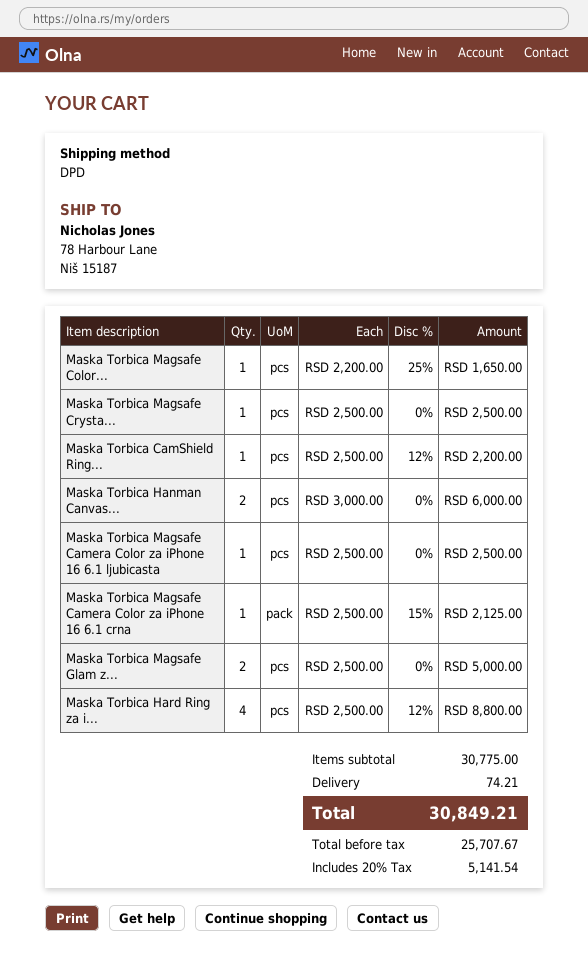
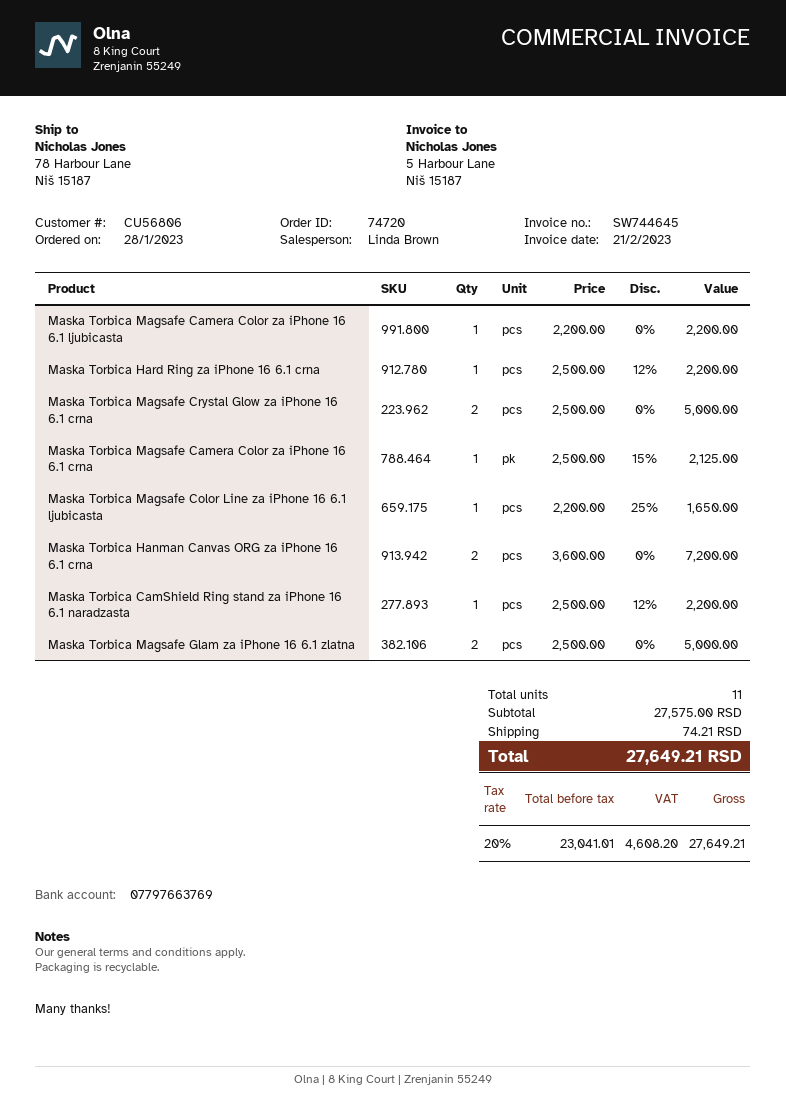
Maska Torbica Magsafe Crysta...: 1 x 2500.00 = 2500.00 -> 2 x 2500.00 = 5000.00
Maska Torbica Hanman Canvas...: 2 x 3000.00 = 6000.00 -> 2 x 3600.00 = 7200.00
Maska Torbica Magsafe Camera Color za iPhone 16 6.1 ljubicasta: 1 x 2500.00 = 2500.00 -> 1 x 2200.00 = 2200.00
Maska Torbica Hard Ring za i...: 4 x 2500.00 - 12% = 8800.00 -> 1 x 2500.00 - 12% = 2200.00
subtotal: 30775.00 -> 27575.00
net: 25707.67 -> 23041.01
tax: 20% = 5141.54 -> 20% = 4608.20
total: 30849.21 -> 27649.21

